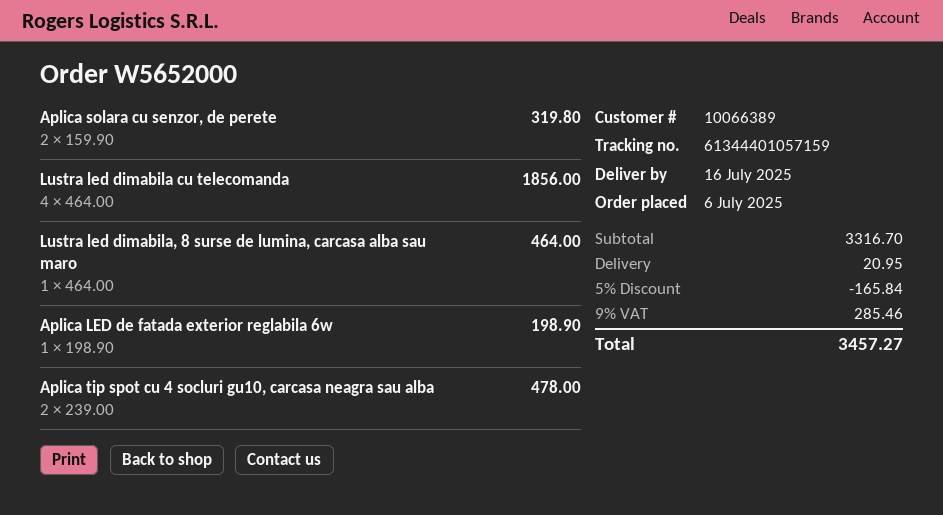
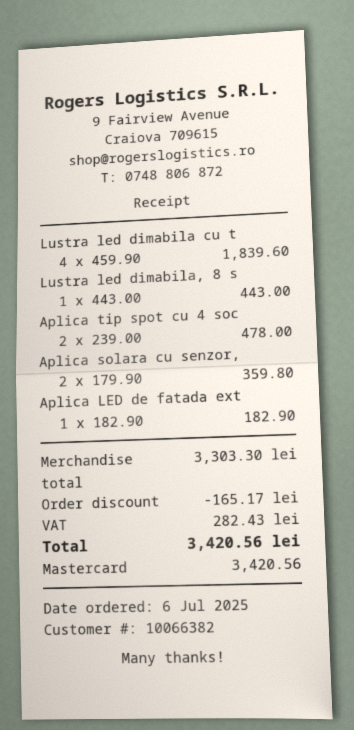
customer number: 10066389 -> 10066382
Aplica solara cu senzor, de perete: 2 x 159.90 = 319.80 -> 2 x 179.90 = 359.80
Lustra led dimabila cu telecomanda: 4 x 464.00 = 1856.00 -> 4 x 459.90 = 1839.60
Lustra led dimabila, 8 surse de lumina, carcasa alba sau maro: 1 x 464.00 = 464.00 -> 1 x 443.00 = 443.00
Aplica LED de fatada exterior reglabila 6w: 1 x 198.90 = 198.90 -> 1 x 182.90 = 182.90
subtotal: 3316.70 -> 3303.30
discount: 165.84 -> 165.17
shipping: 20.95 -> none
tax: 285.46 -> 282.43
total: 3457.27 -> 3420.56

